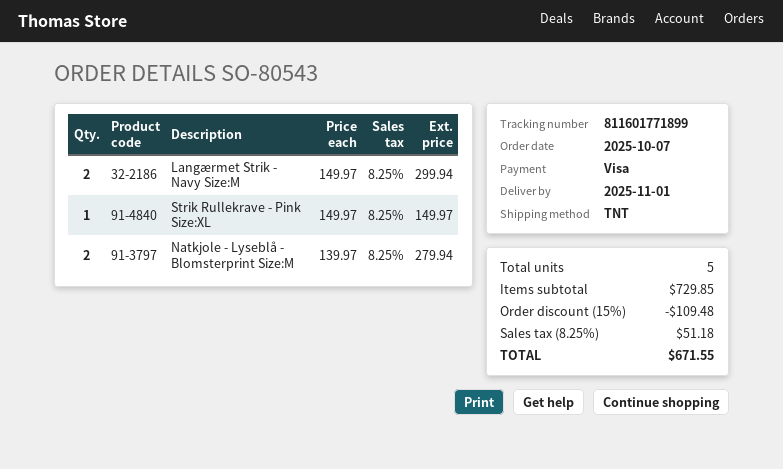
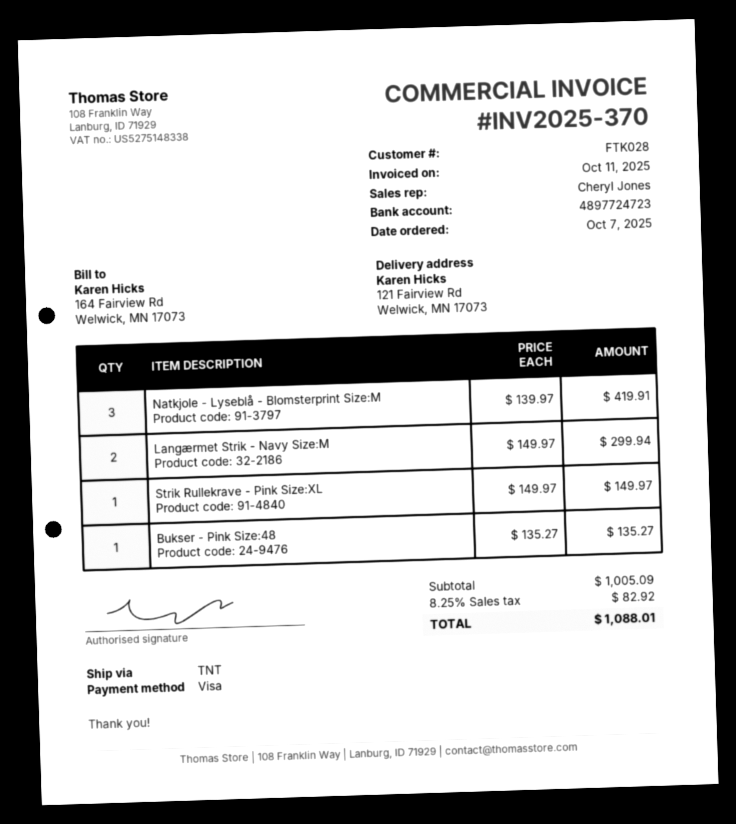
Natkjole - Lyseblå - Blomsterprint Size:M: 2 x 139.97 = 279.94 -> 3 x 139.97 = 419.91
Bukser - Pink Size:48: none -> 1 x 135.27 = 135.27
subtotal: 729.85 -> 1005.09
discount: 15% = 109.48 -> none
tax: 8.25% = 51.18 -> 8.25% = 82.92
total: 671.55 -> 1088.01

